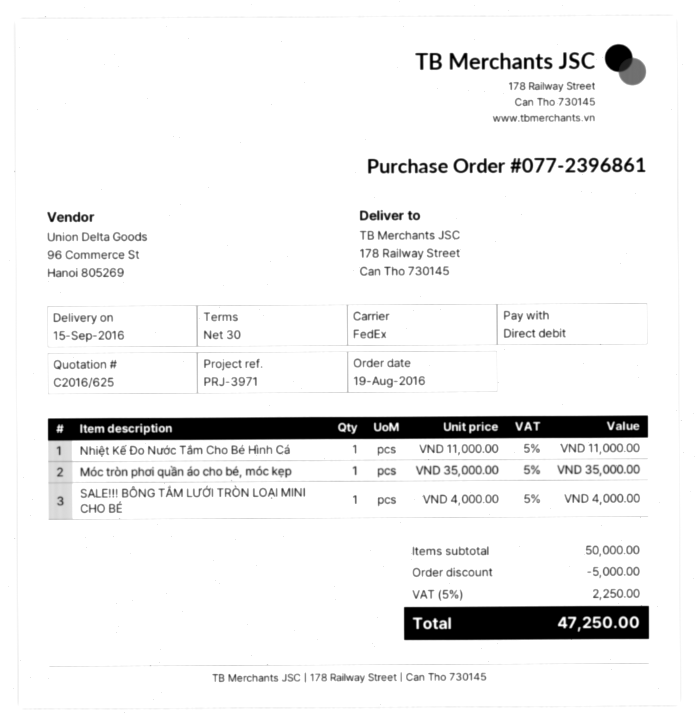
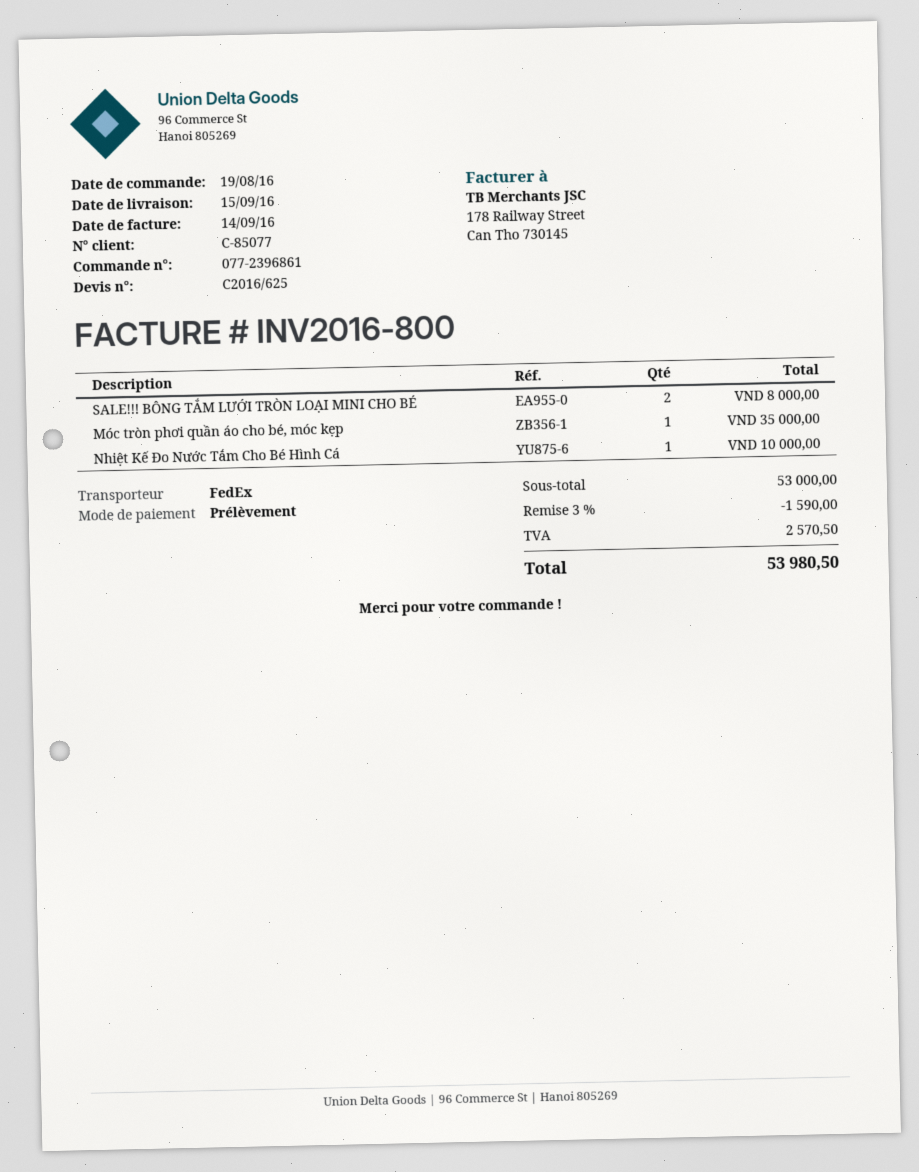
Nhiệt Kế Đo Nước Tắm Cho Bé Hình Cá: 1 for 11000.00 -> 1 for 10000.00
SALE!!! BÔNG TẮM LƯỚI TRÒN LOẠI MINI CHO BÉ: 1 for 4000.00 -> 2 for 8000.00
subtotal: 50000.00 -> 53000.00
discount: 5000.00 -> 1590.00
tax: 2250.00 -> 2570.50
total: 47250.00 -> 53980.50

